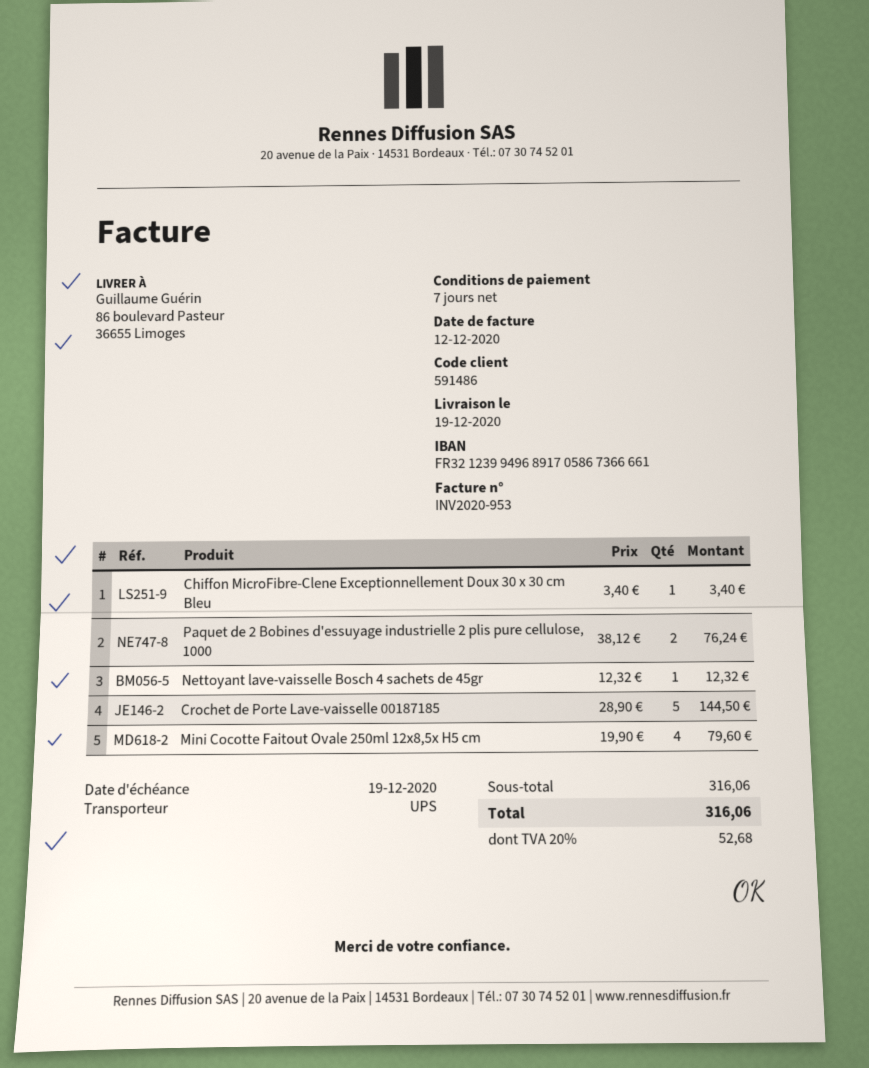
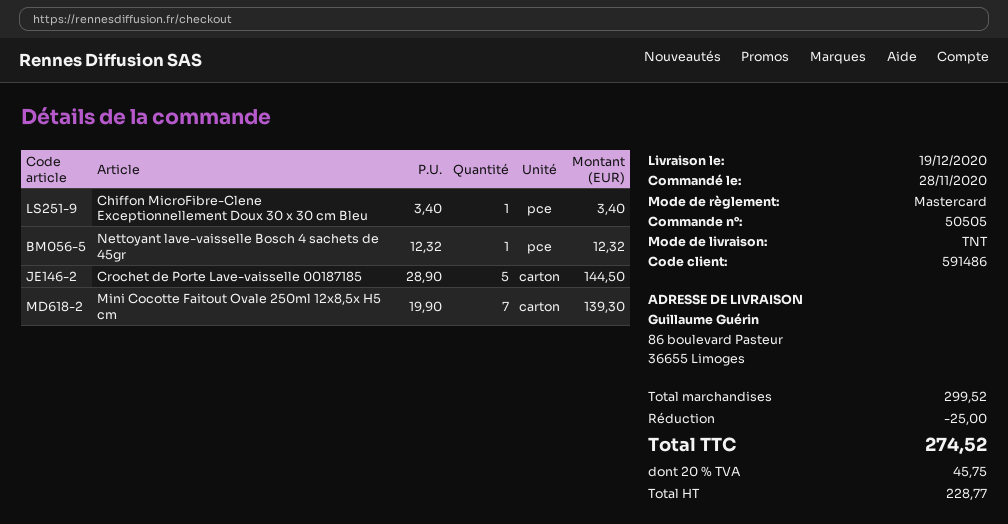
shipping method: UPS -> TNT
Paquet de 2 Bobines d'essuyage industrielle 2 plis pure cellulose, 1000: 2 x 38.12 = 76.24 -> none
Mini Cocotte Faitout Ovale 250ml 12x8,5x H5 cm: 4 x 19.90 = 79.60 -> 7 x 19.90 = 139.30
subtotal: 316.06 -> 299.52
discount: none -> 25.00
tax: 20% = 52.68 -> 20% = 45.75
total: 316.06 -> 274.52

